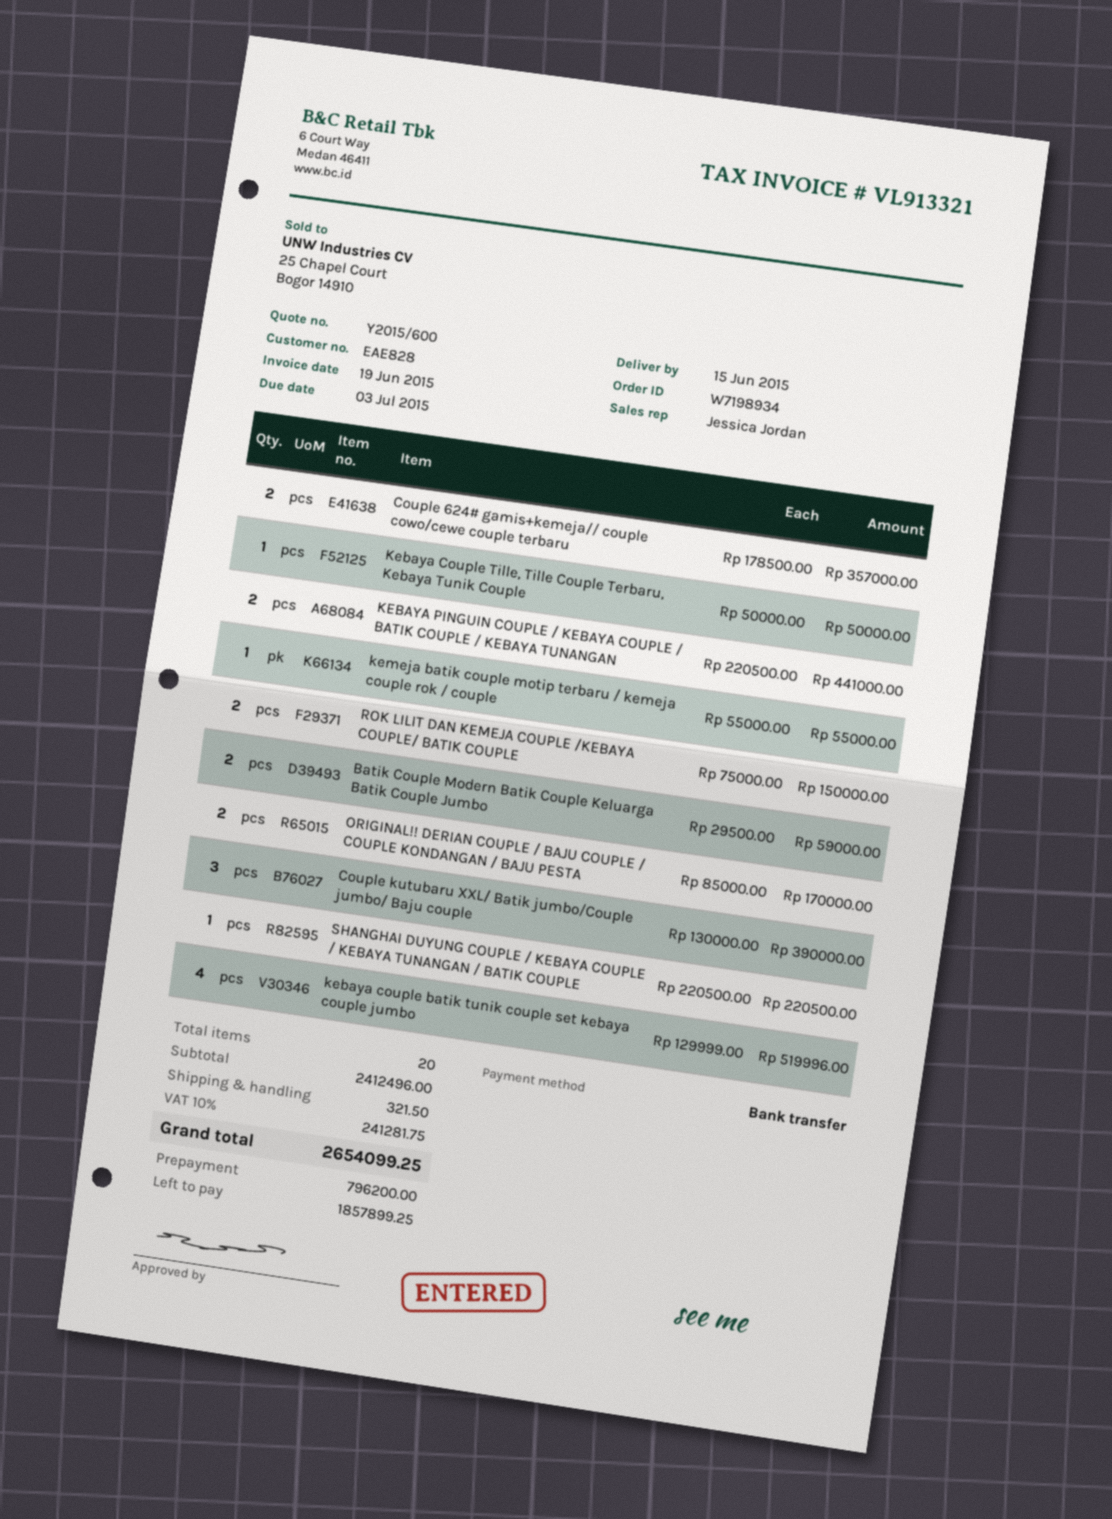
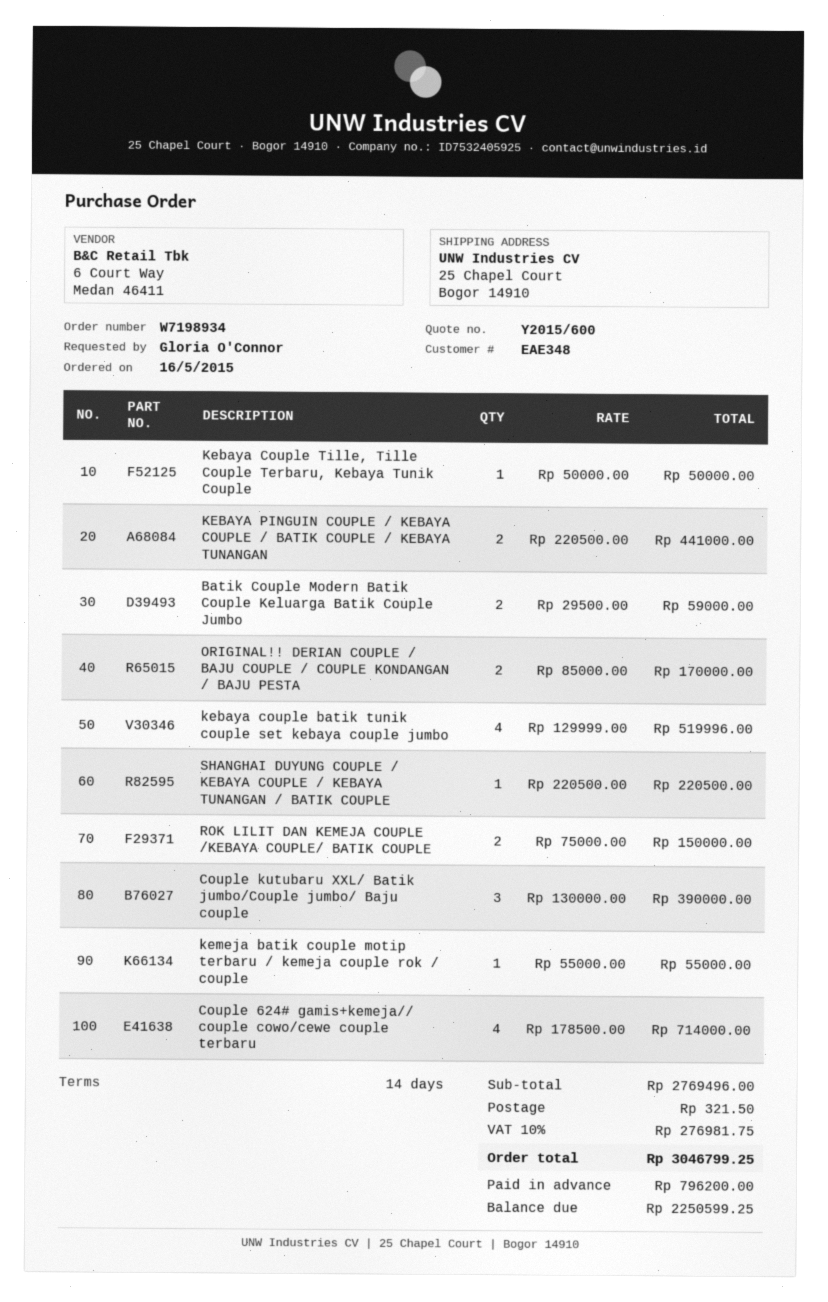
customer number: EAE828 -> EAE348
Couple 624# gamis+kemeja// couple cowo/cewe couple terbaru: 2 x 178500.00 = 357000.00 -> 4 x 178500.00 = 714000.00
subtotal: 2412496.00 -> 2769496.00
tax: 10% = 241281.75 -> 10% = 276981.75
total: 2654099.25 -> 3046799.25
balance: 1857899.25 -> 2250599.25

